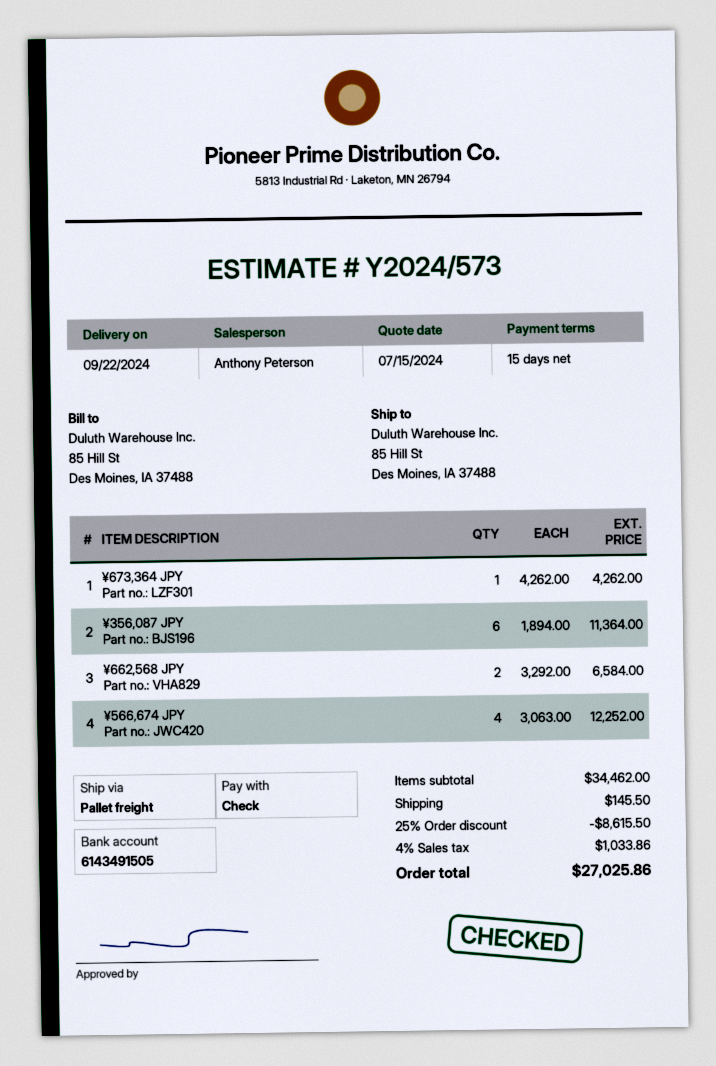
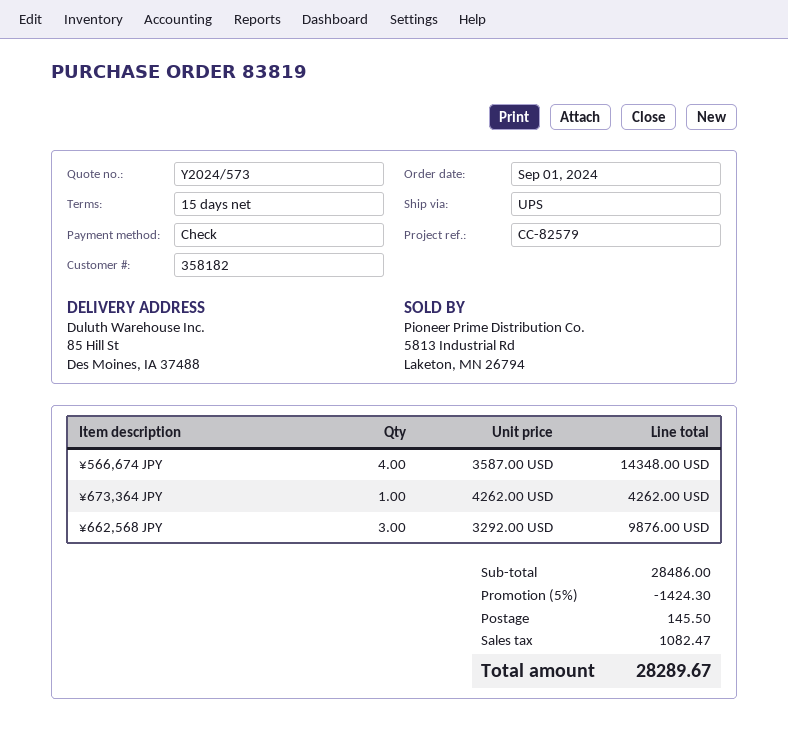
shipping method: pallet freight -> UPS
¥356,087 JPY: 6 x 1894.00 = 11364.00 -> none
¥662,568 JPY: 2 x 3292.00 = 6584.00 -> 3 x 3292.00 = 9876.00
¥566,674 JPY: 4 x 3063.00 = 12252.00 -> 4 x 3587.00 = 14348.00
subtotal: 34462.00 -> 28486.00
discount: 25% = 8615.50 -> 5% = 1424.30
tax: 1033.86 -> 1082.47
total: 27025.86 -> 28289.67

